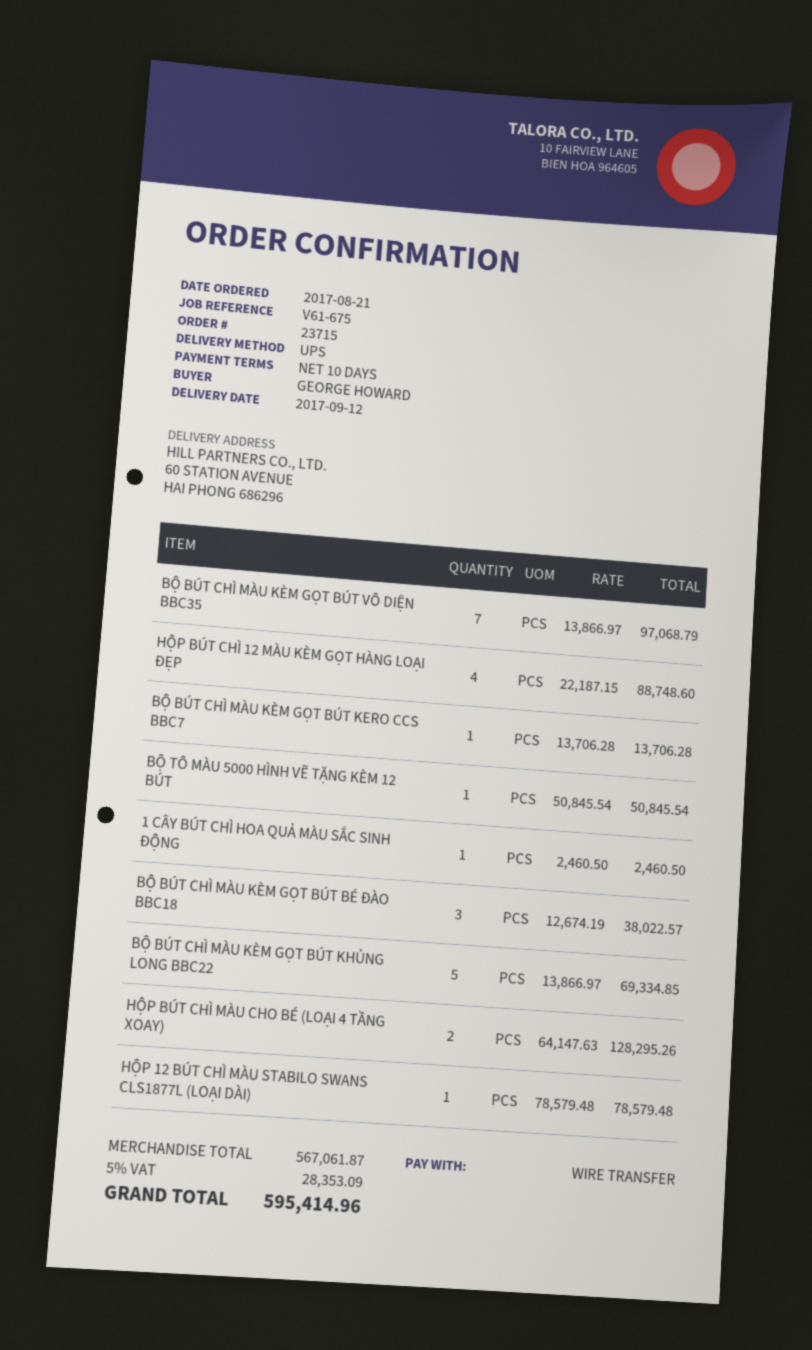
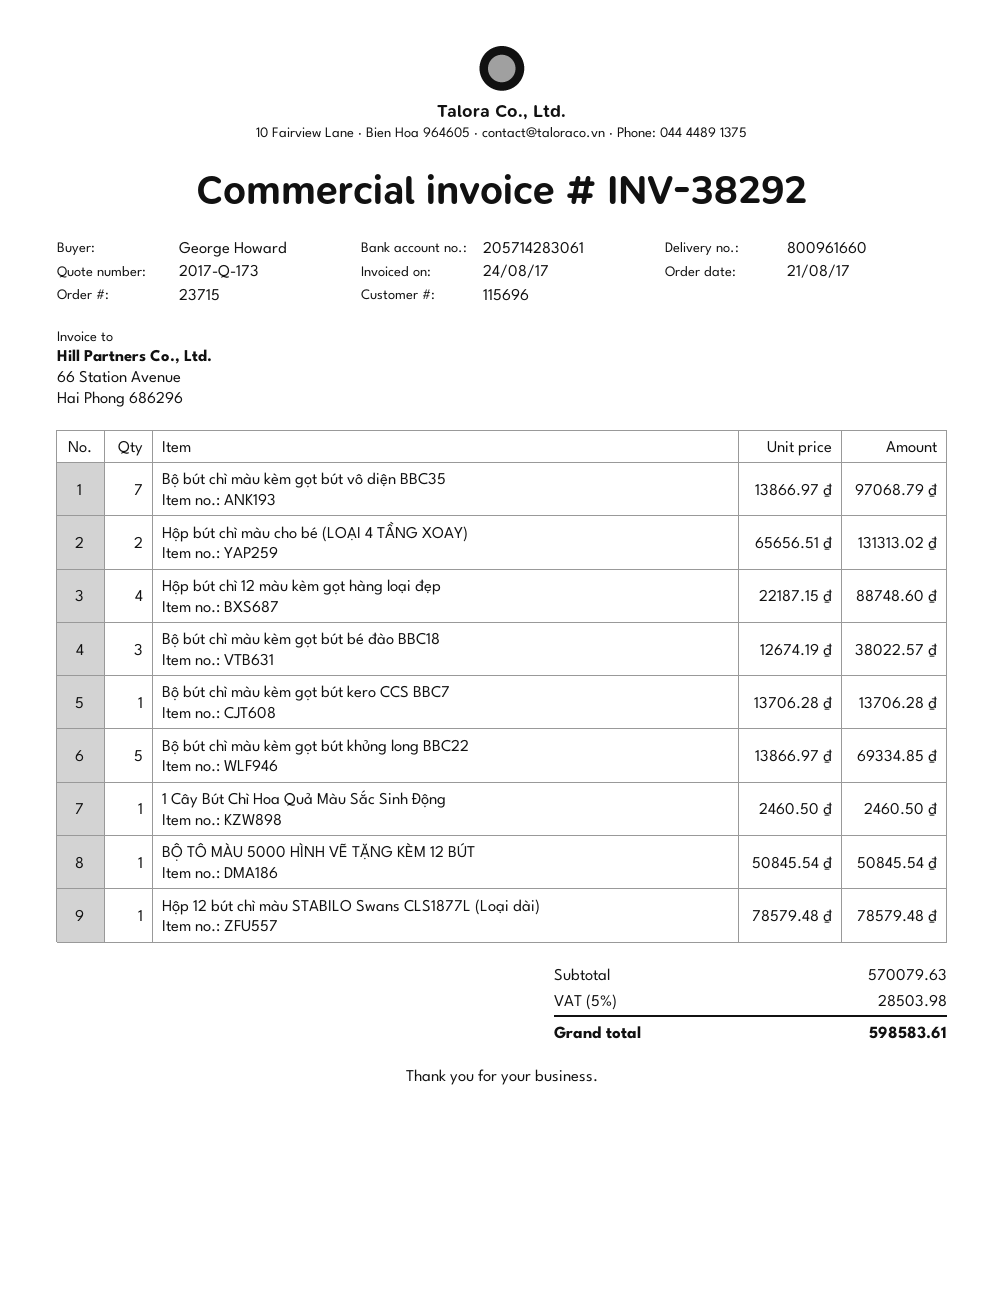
HỘP BÚT CHÌ MÀU CHO BÉ (LOẠI 4 TẦNG XOAY): 2 x 64147.63 = 128295.26 -> 2 x 65656.51 = 131313.02
subtotal: 567061.87 -> 570079.63
tax: 5% = 28353.09 -> 5% = 28503.98
total: 595414.96 -> 598583.61

